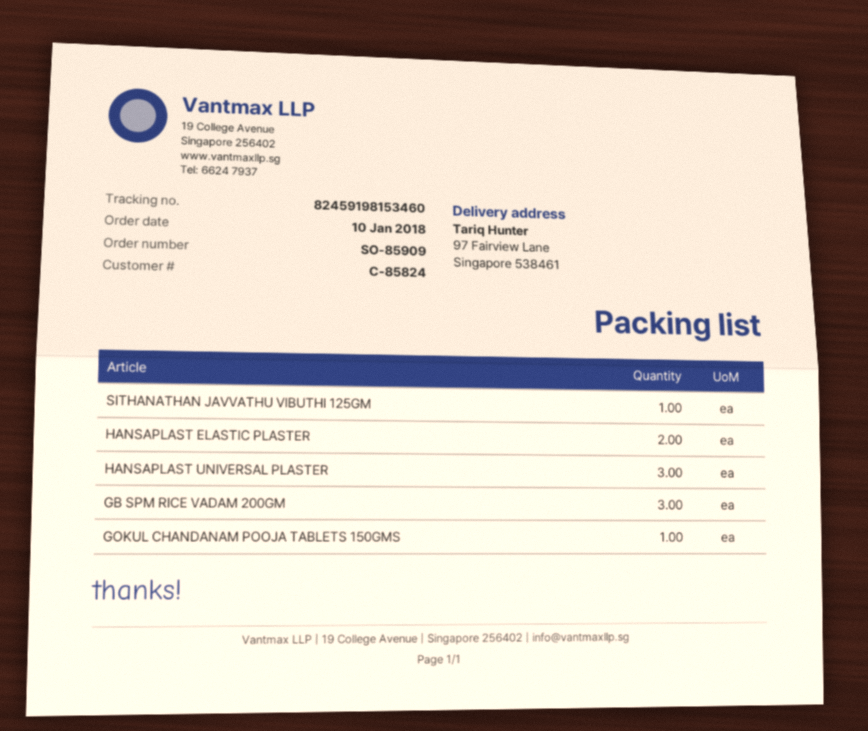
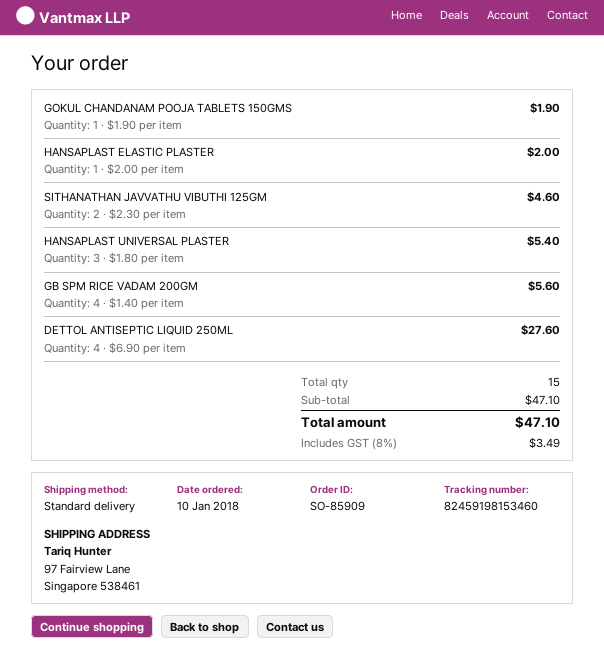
SITHANATHAN JAVVATHU VIBUTHI 125GM: 1 -> 2
HANSAPLAST ELASTIC PLASTER: 2 -> 1
GB SPM RICE VADAM 200GM: 3 -> 4
DETTOL ANTISEPTIC LIQUID 250ML: none -> 4

